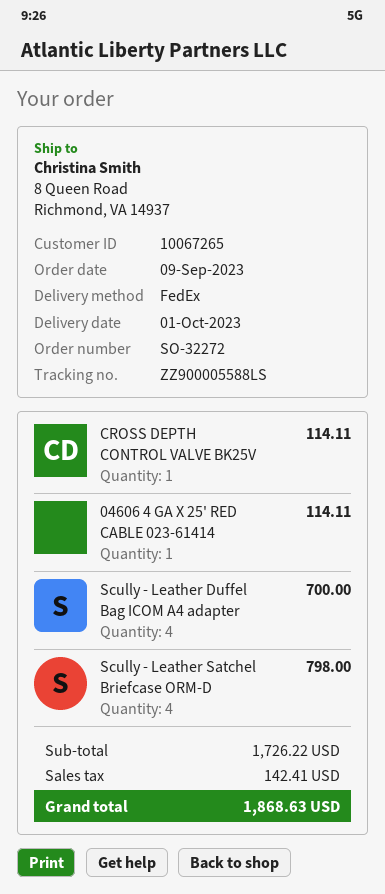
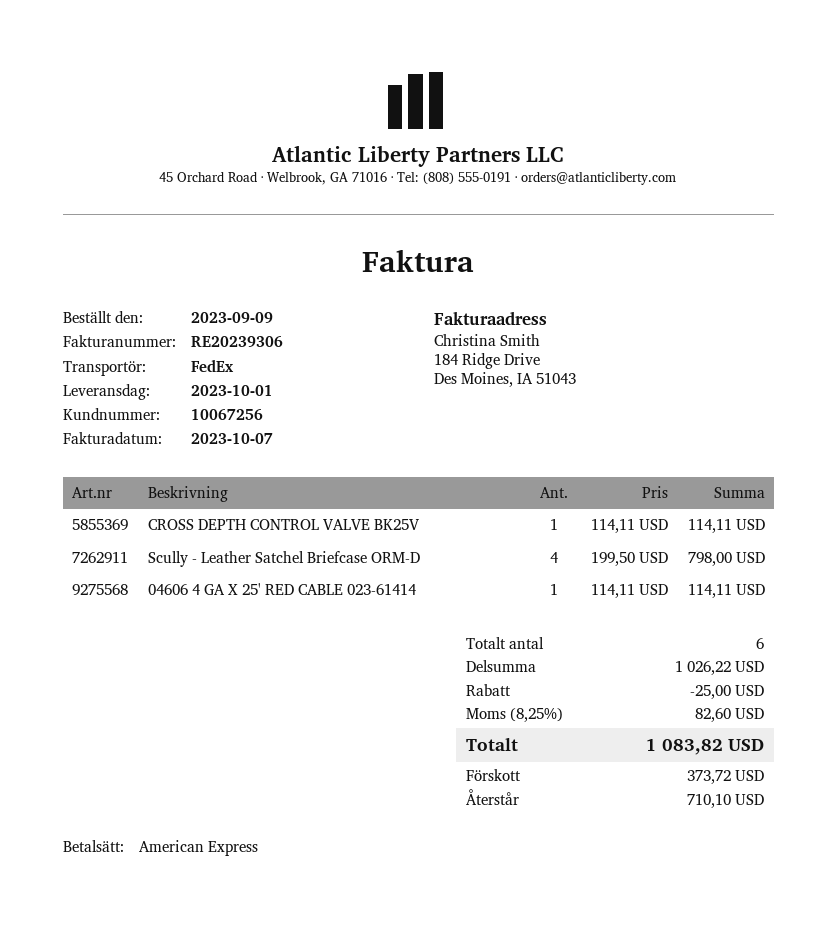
customer number: 10067265 -> 10067256
Scully - Leather Duffel Bag ICOM A4 adapter: 4 for 700.00 -> none
subtotal: 1726.22 -> 1026.22
discount: none -> 25.00
tax: 142.41 -> 82.60
total: 1868.63 -> 1083.82

